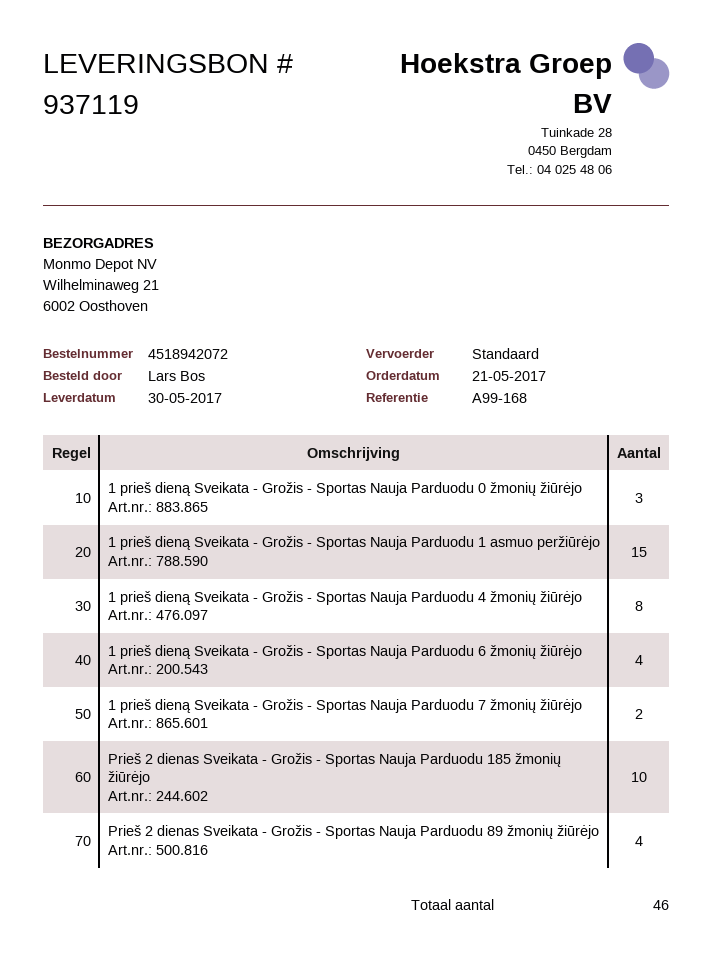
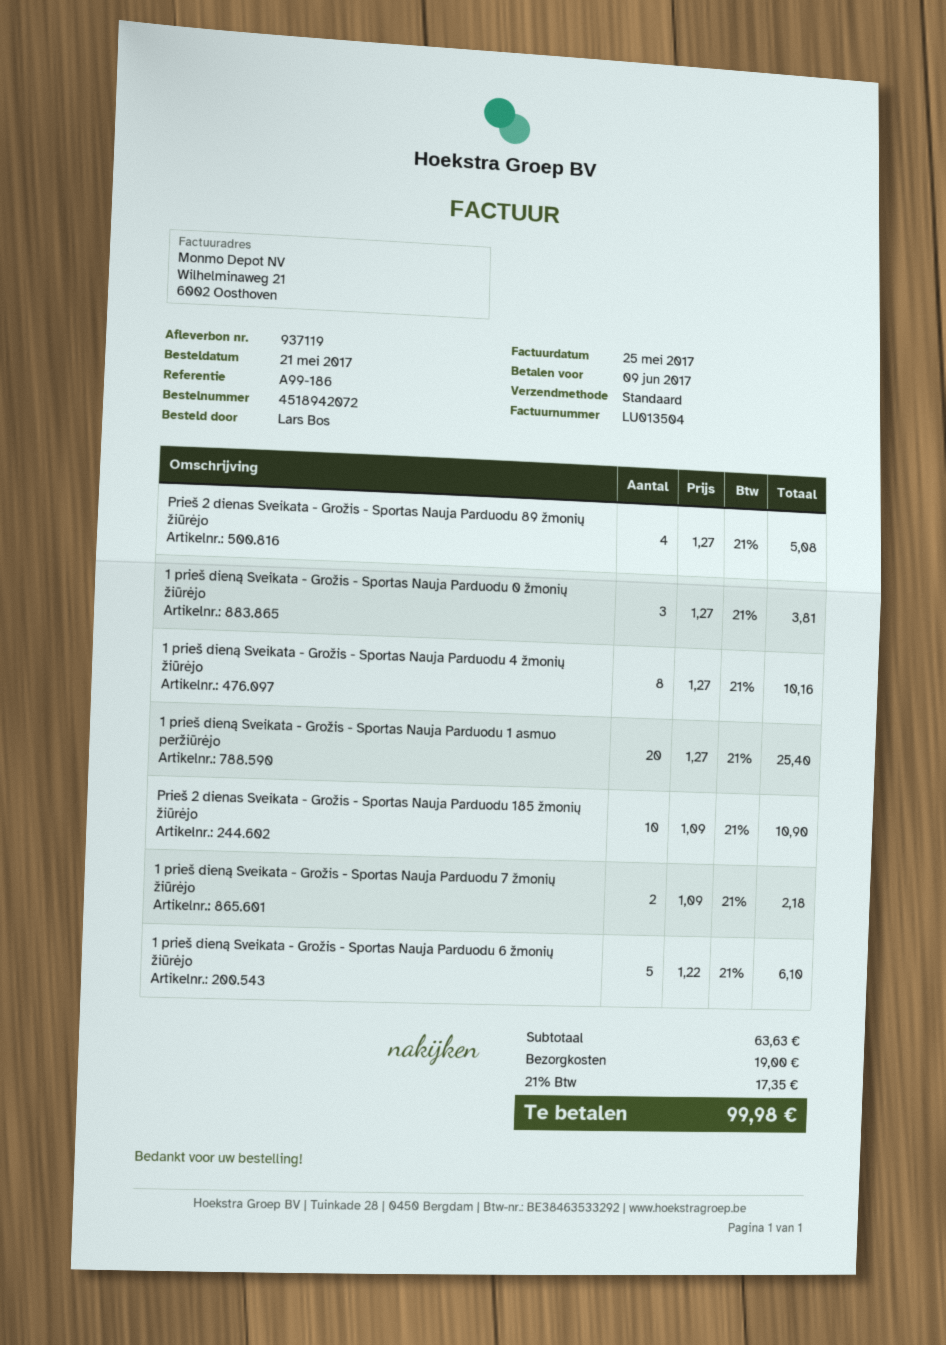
reference: A99-168 -> A99-186
1 prieš dieną Sveikata - Grožis - Sportas Nauja Parduodu 1 asmuo peržiūrėjo: 15 -> 20
1 prieš dieną Sveikata - Grožis - Sportas Nauja Parduodu 6 žmonių žiūrėjo: 4 -> 5

